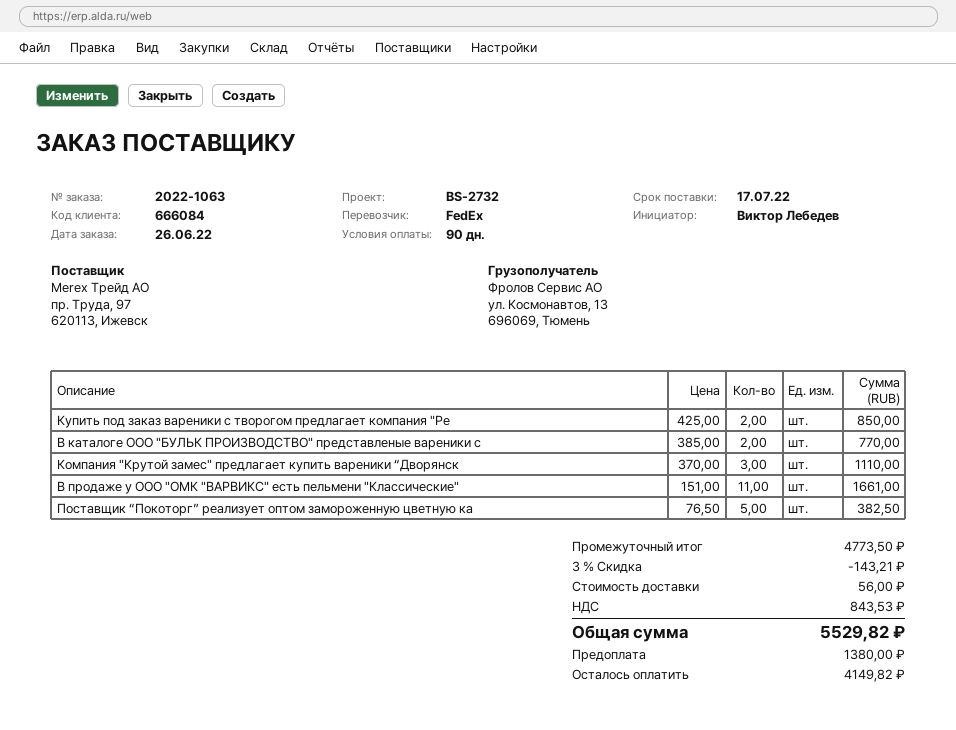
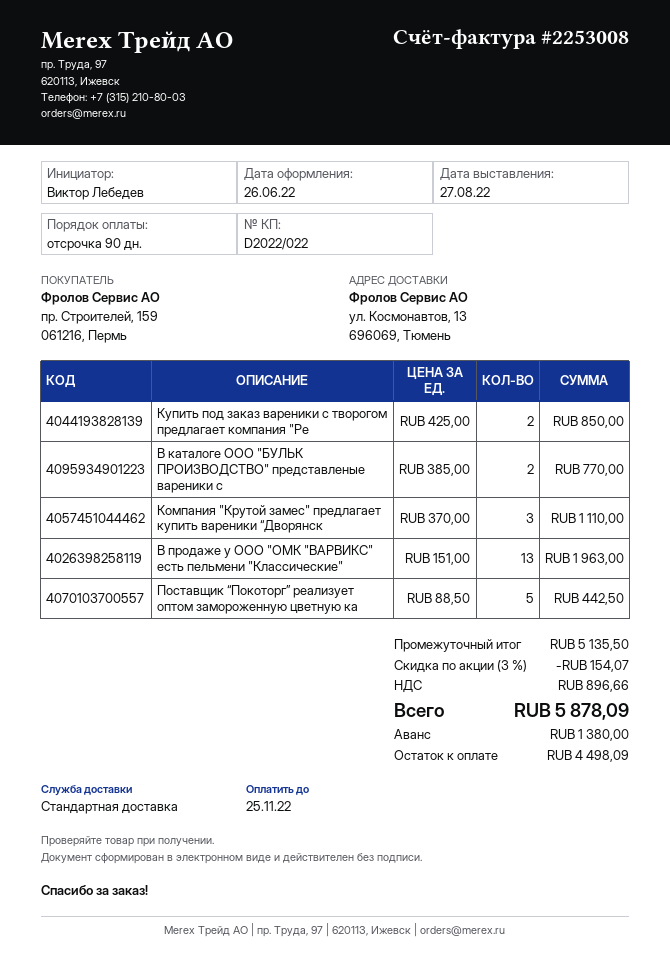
shipping method: FedEx -> standard
В продаже у ООО "ОМК "ВАРВИКС" есть пельмени "Классические": 11 x 151.00 = 1661.00 -> 13 x 151.00 = 1963.00
Поставщик “Покоторг” реализует оптом замороженную цветную ка: 5 x 76.50 = 382.50 -> 5 x 88.50 = 442.50
subtotal: 4773.50 -> 5135.50
discount: 3% = 143.21 -> 3% = 154.07
shipping: 56.00 -> none
tax: 843.53 -> 896.66
total: 5529.82 -> 5878.09
balance: 4149.82 -> 4498.09

